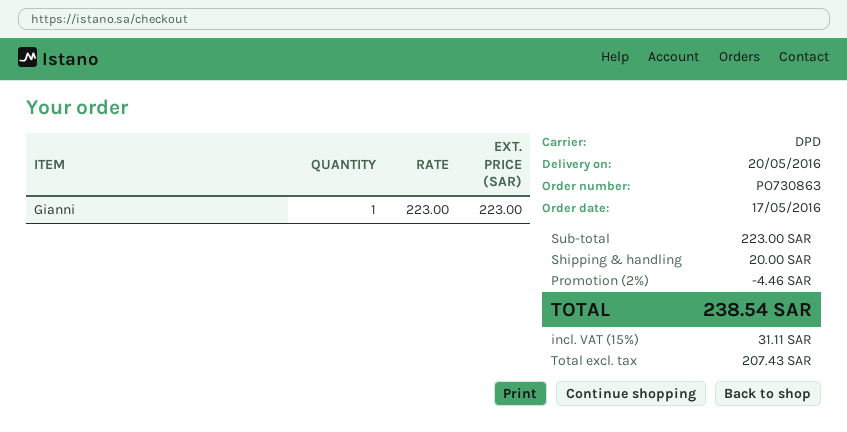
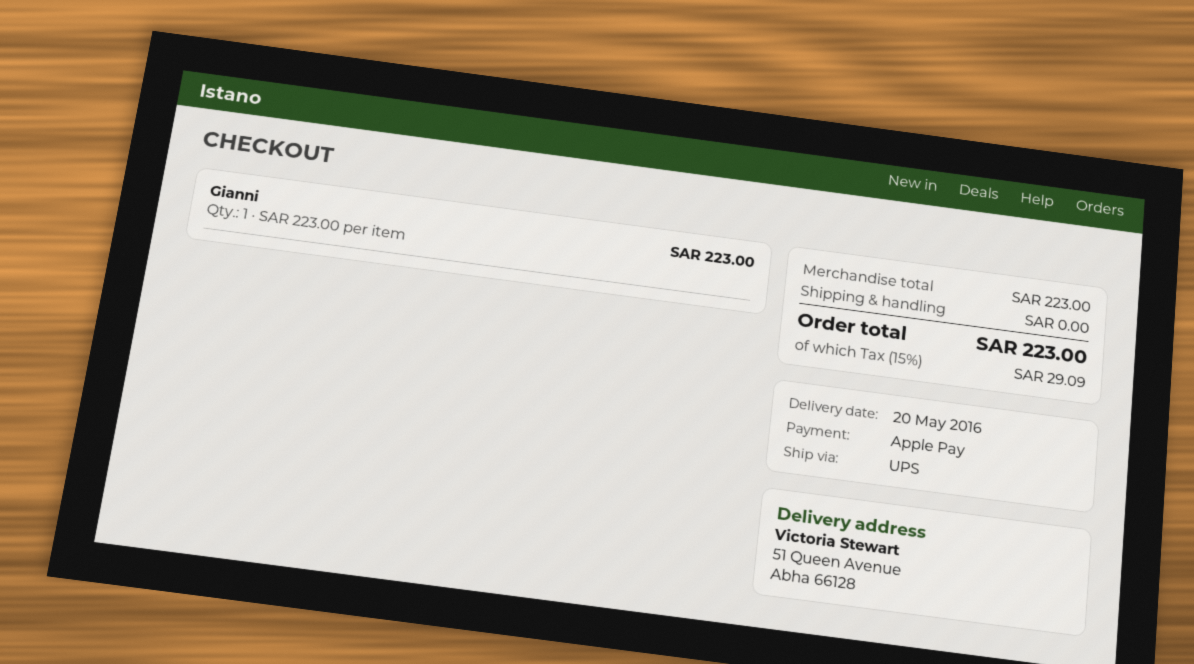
shipping method: DPD -> UPS
discount: 2% = 4.46 -> none
shipping: 20.00 -> 0.00
tax: 15% = 31.11 -> 15% = 29.09
total: 238.54 -> 223.00

